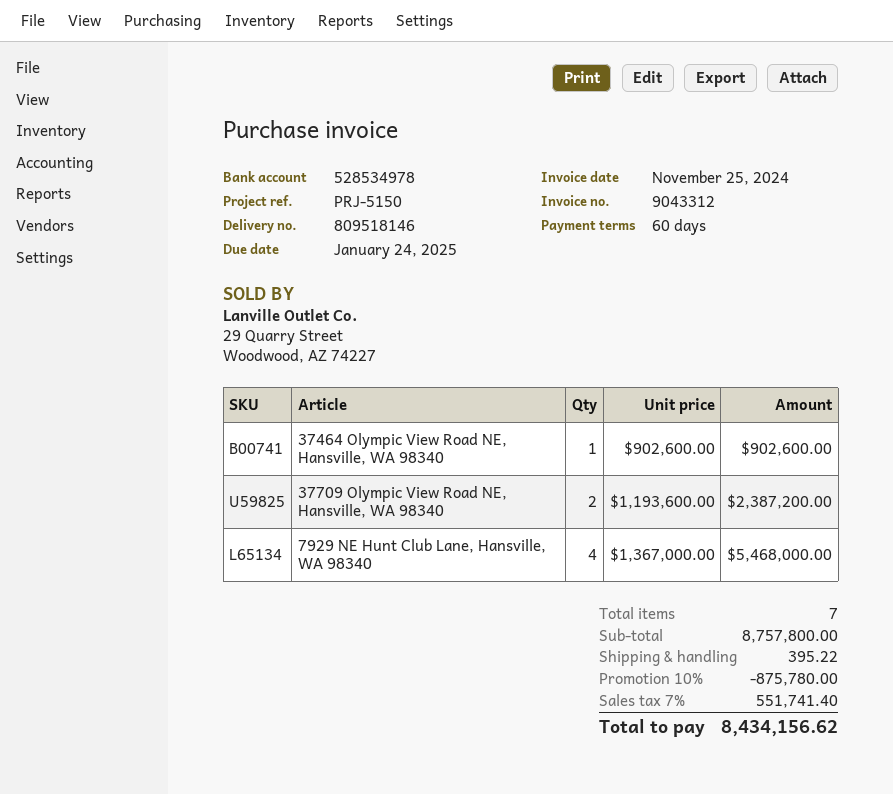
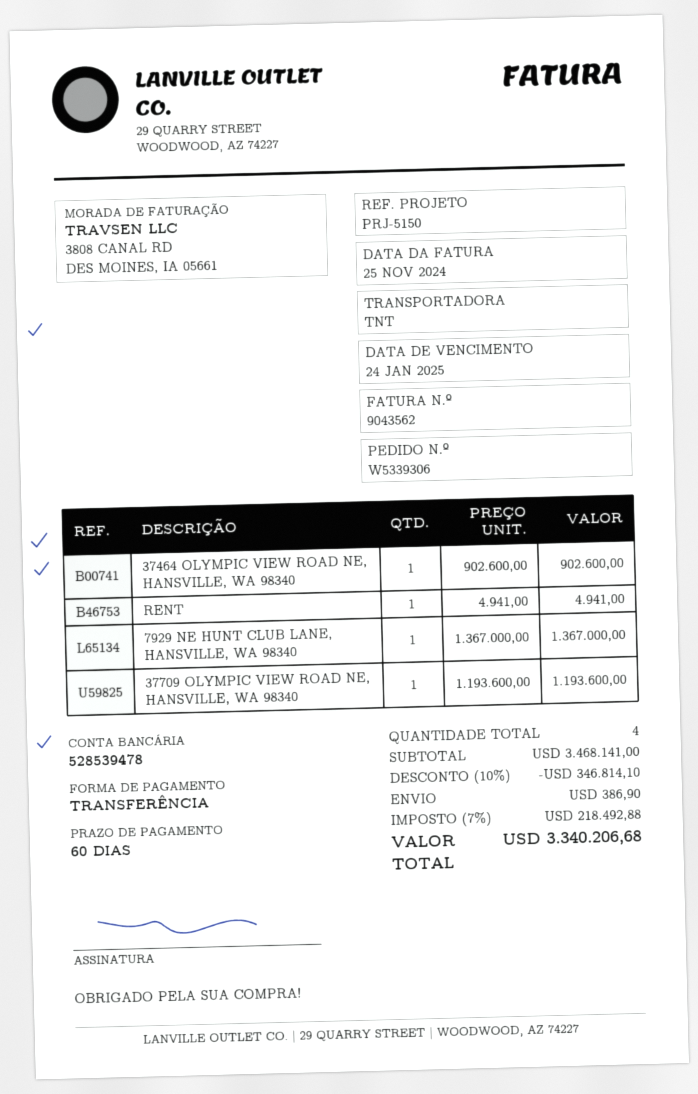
invoice number: 9043312 -> 9043562
bank account: 528534978 -> 528539478
37709 Olympic View Road NE, Hansville, WA 98340: 2 x 1193600.00 = 2387200.00 -> 1 x 1193600.00 = 1193600.00
7929 NE Hunt Club Lane, Hansville, WA 98340: 4 x 1367000.00 = 5468000.00 -> 1 x 1367000.00 = 1367000.00
RENT: none -> 1 x 4941.00 = 4941.00
total quantity: 7 -> 4
subtotal: 8757800.00 -> 3468141.00
discount: 10% = 875780.00 -> 10% = 346814.10
shipping: 395.22 -> 386.90
tax: 7% = 551741.40 -> 7% = 218492.88
total: 8434156.62 -> 3340206.68

